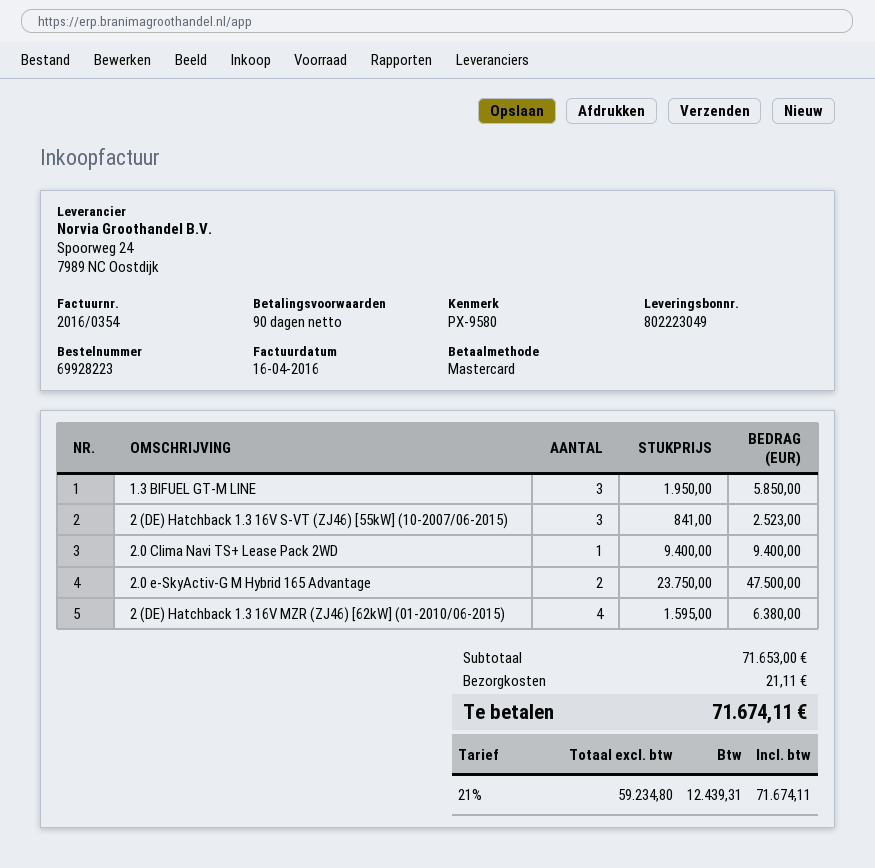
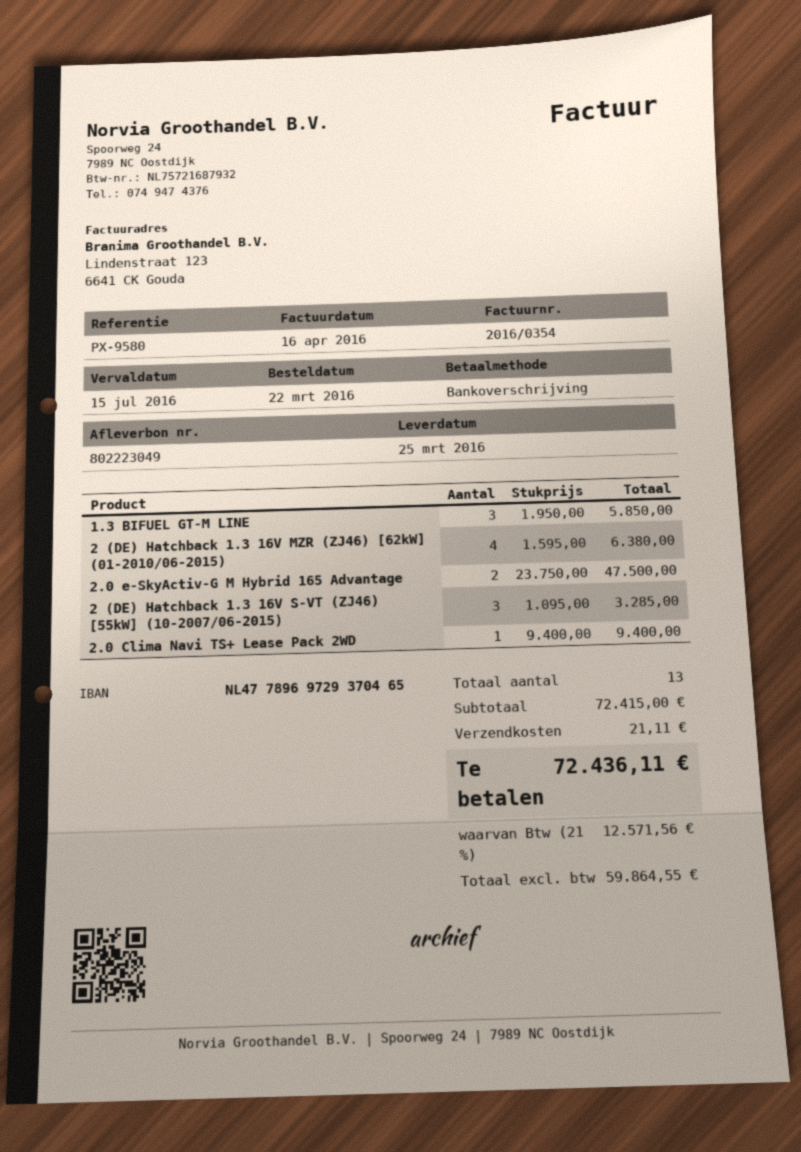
payment method: Mastercard -> bank transfer
2 (DE) Hatchback 1.3 16V S-VT (ZJ46) [55kW] (10-2007/06-2015): 3 x 841.00 = 2523.00 -> 3 x 1095.00 = 3285.00
subtotal: 71653.00 -> 72415.00
net: 59234.80 -> 59864.55
tax: 21% = 12439.31 -> 21% = 12571.56
total: 71674.11 -> 72436.11

